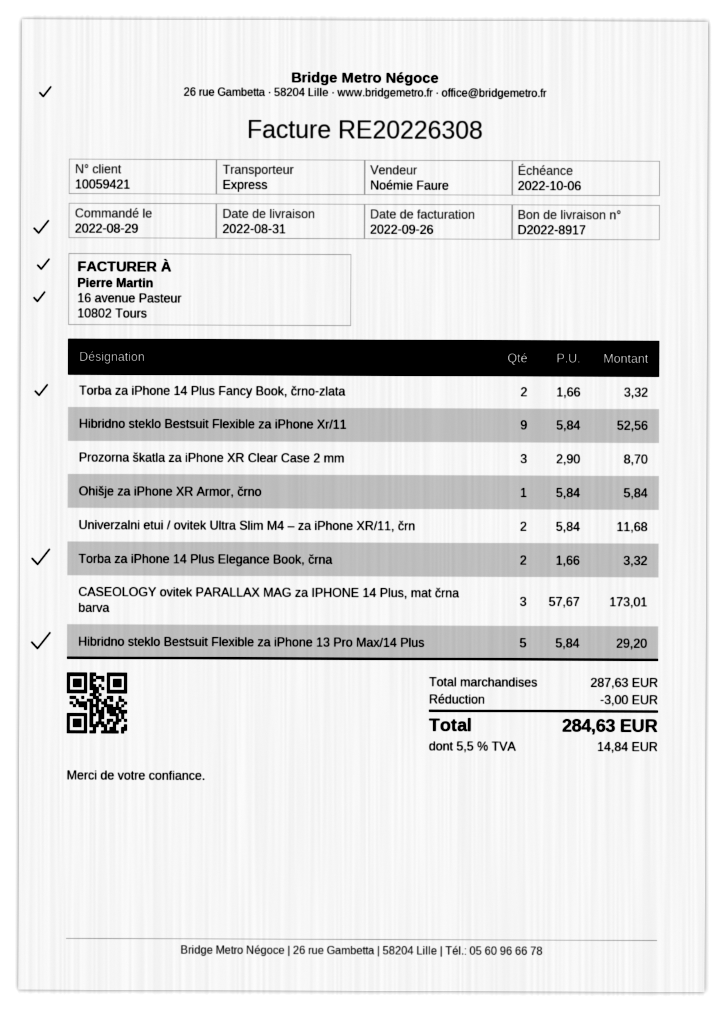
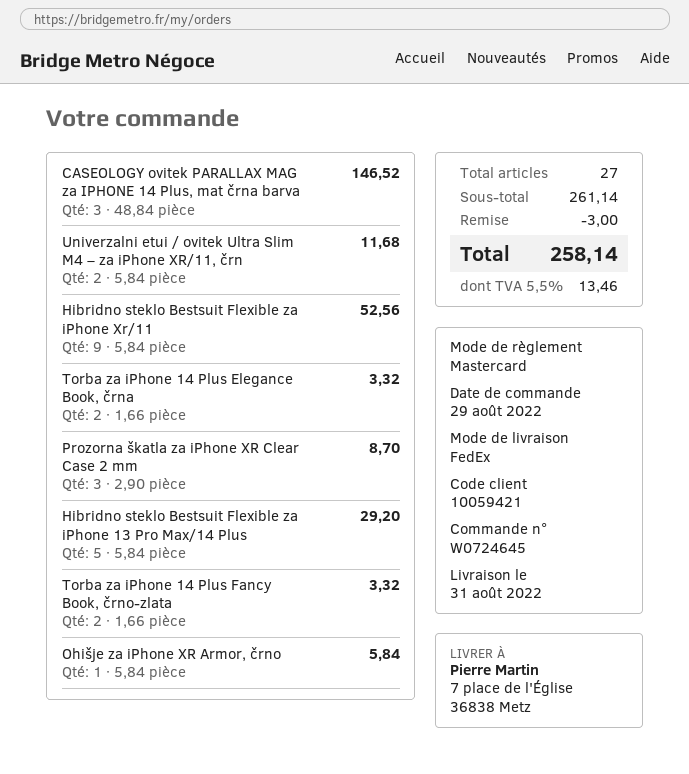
shipping method: express -> FedEx
CASEOLOGY ovitek PARALLAX MAG za IPHONE 14 Plus, mat črna barva: 3 x 57.67 = 173.01 -> 3 x 48.84 = 146.52
subtotal: 287.63 -> 261.14
tax: 5.5% = 14.84 -> 5.5% = 13.46
total: 284.63 -> 258.14

